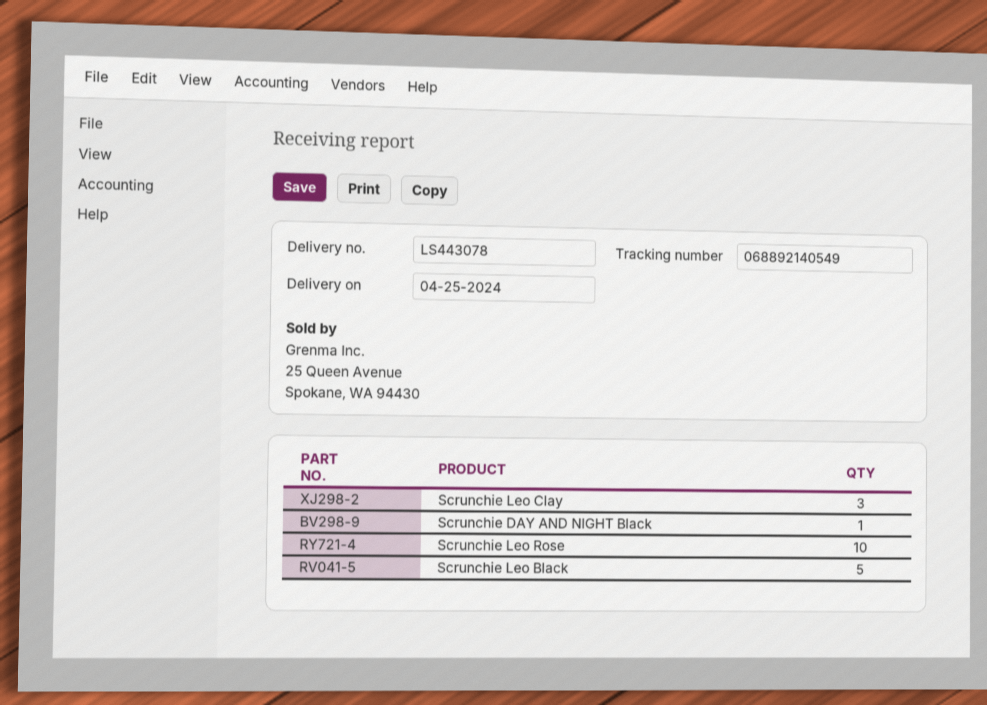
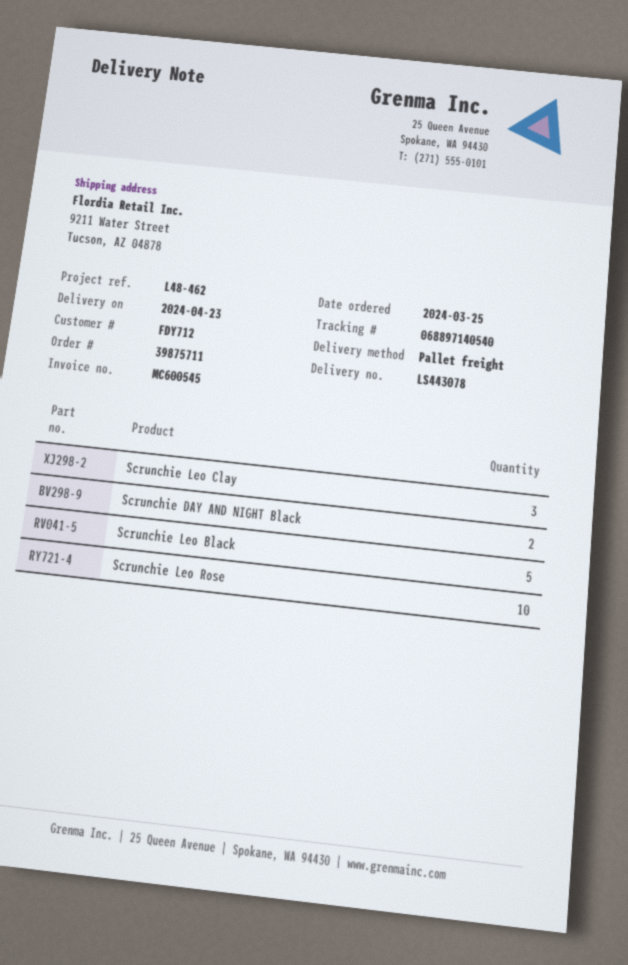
delivery date: 2024-04-25 -> 2024-04-23
tracking number: 068892140549 -> 068897140540
Scrunchie DAY AND NIGHT Black: 1 -> 2

